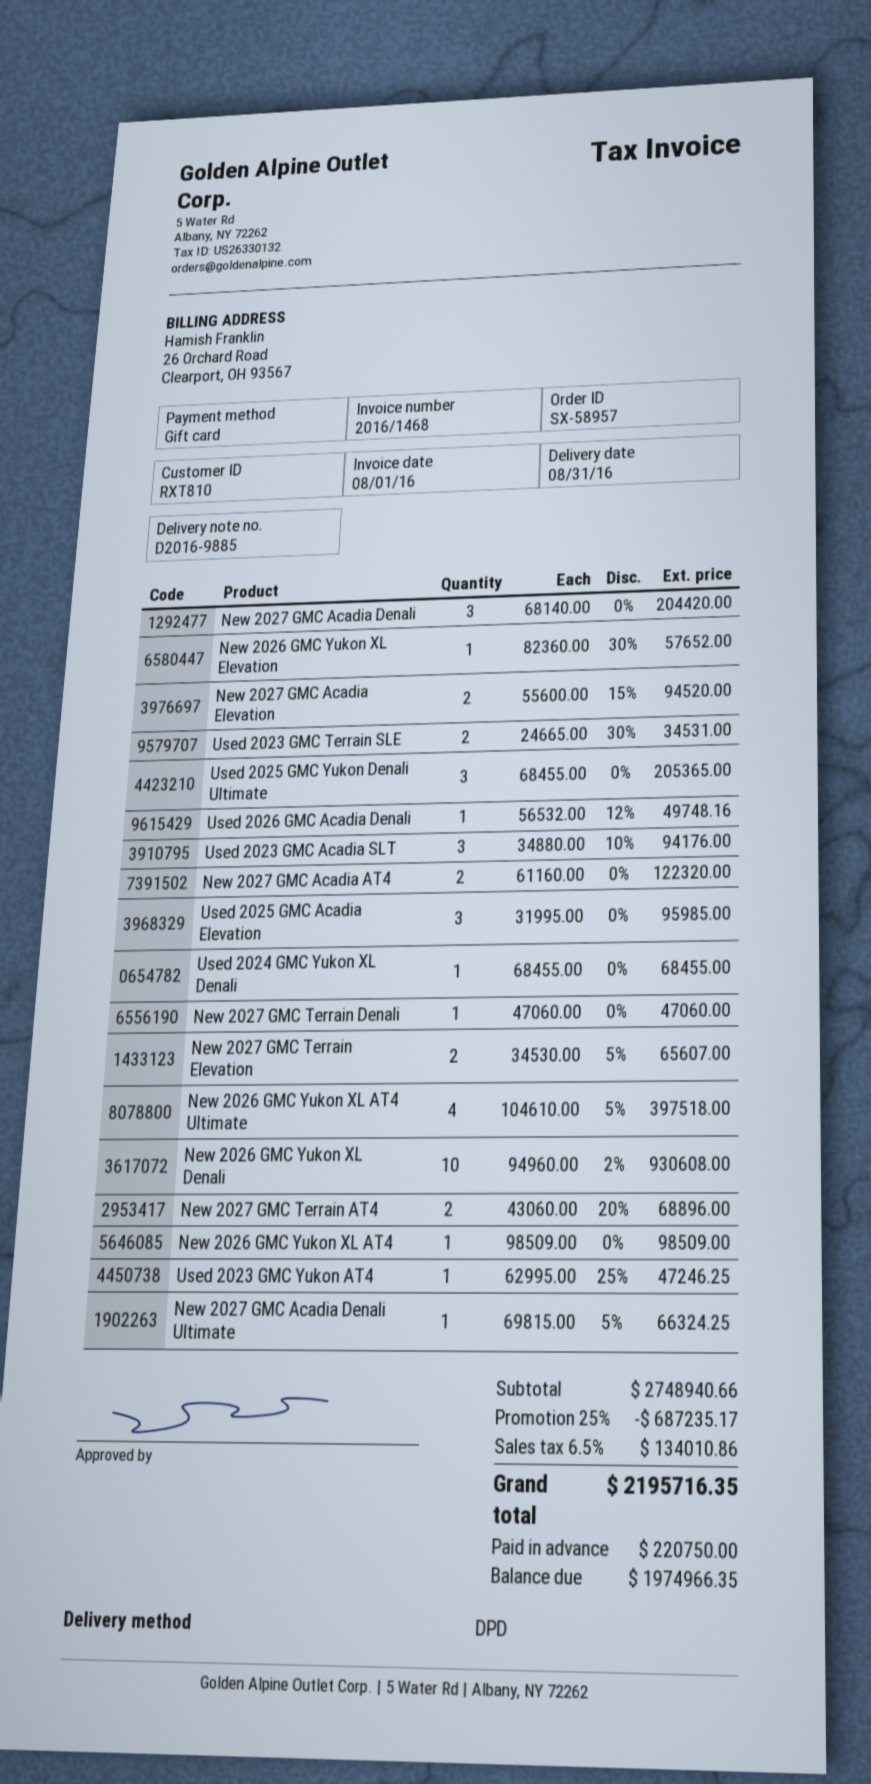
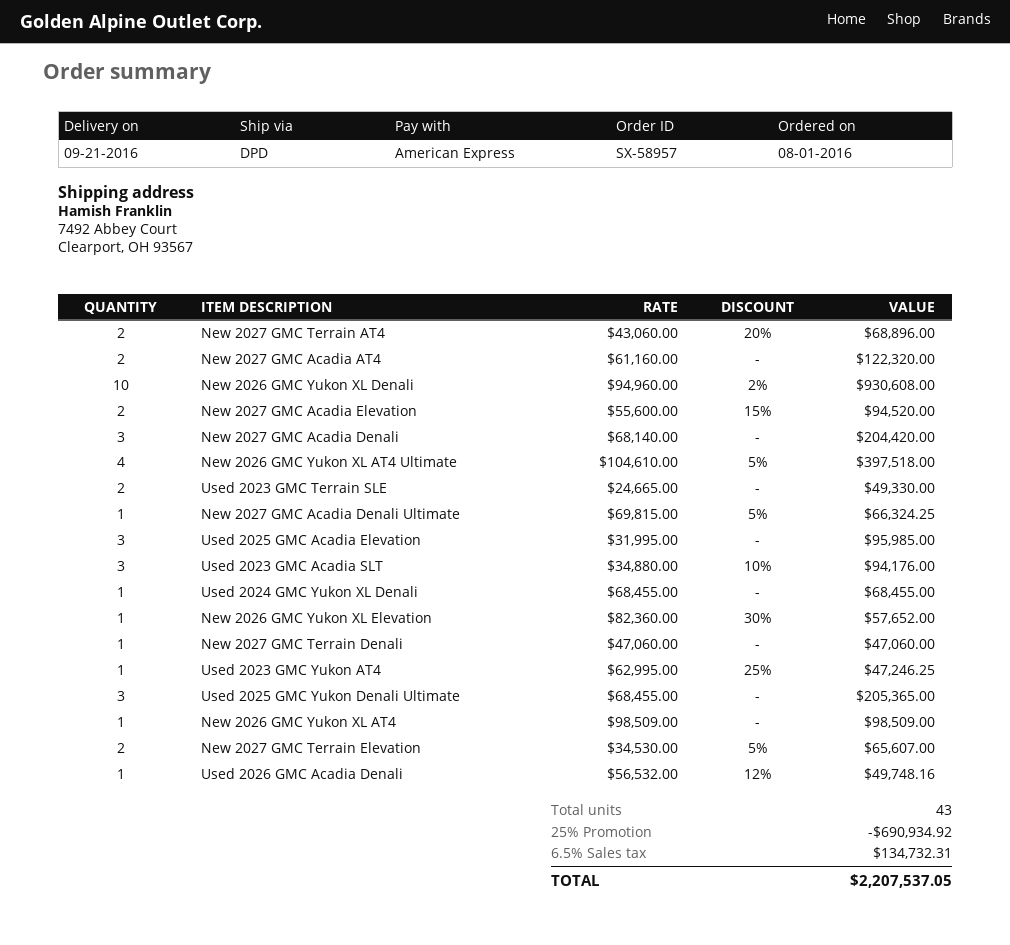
delivery date: 2016-08-31 -> 2016-09-21
payment method: gift card -> American Express
Used 2023 GMC Terrain SLE: 2 x 24665.00 - 30% = 34531.00 -> 2 x 24665.00 = 49330.00
discount: 25% = 687235.17 -> 25% = 690934.92
tax: 6.5% = 134010.86 -> 6.5% = 134732.31
total: 2195716.35 -> 2207537.05

